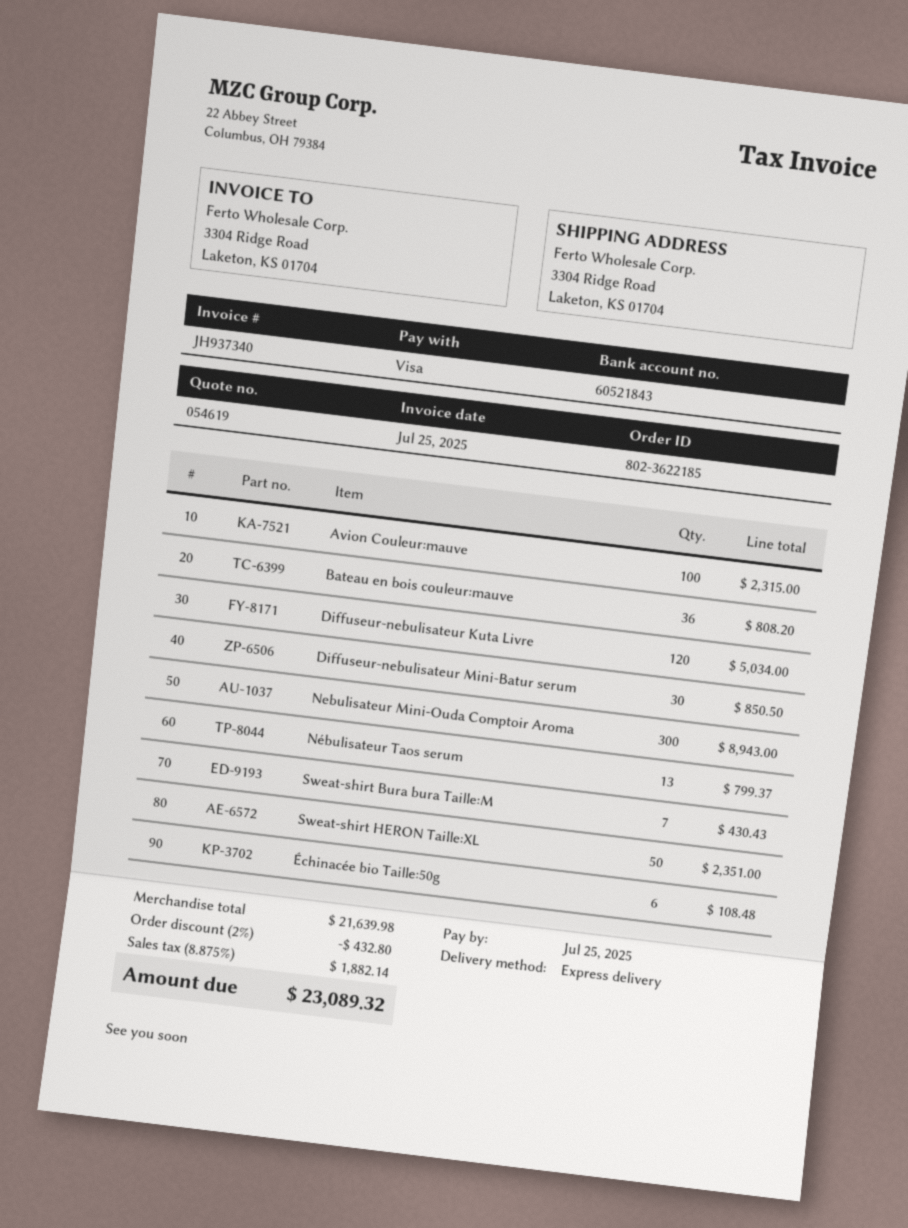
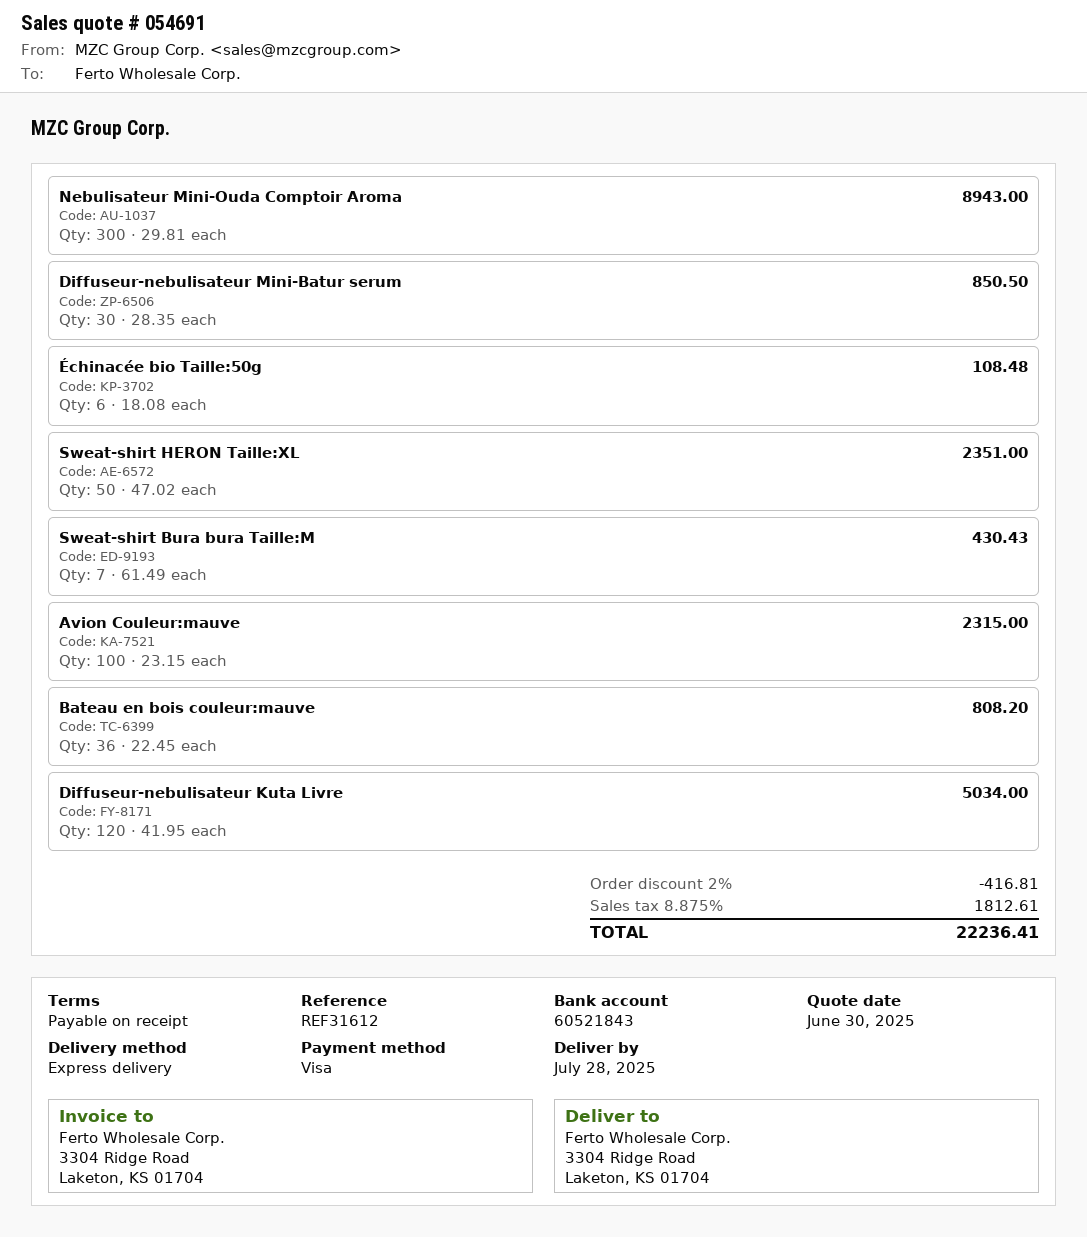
quote number: 054619 -> 054691
Nébulisateur Taos serum: 13 for 799.37 -> none
discount: 2% = 432.80 -> 2% = 416.81
tax: 8.875% = 1882.14 -> 8.875% = 1812.61
total: 23089.32 -> 22236.41

